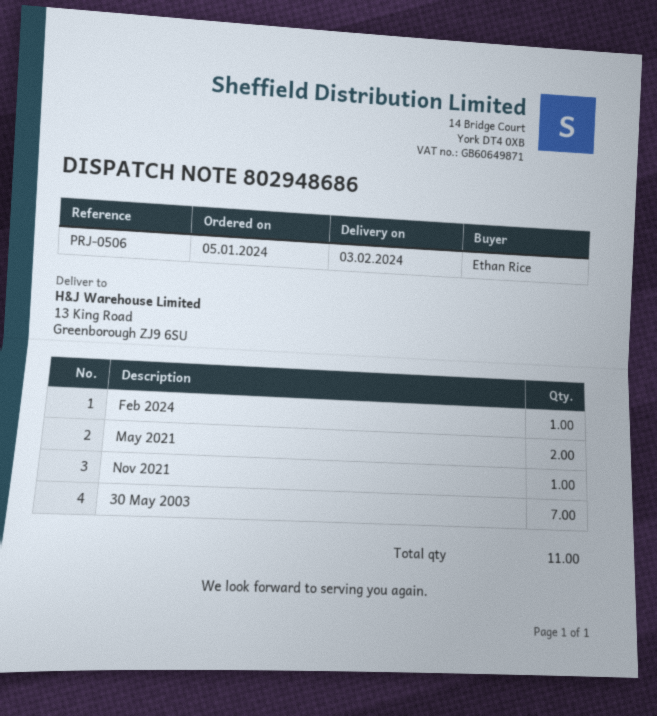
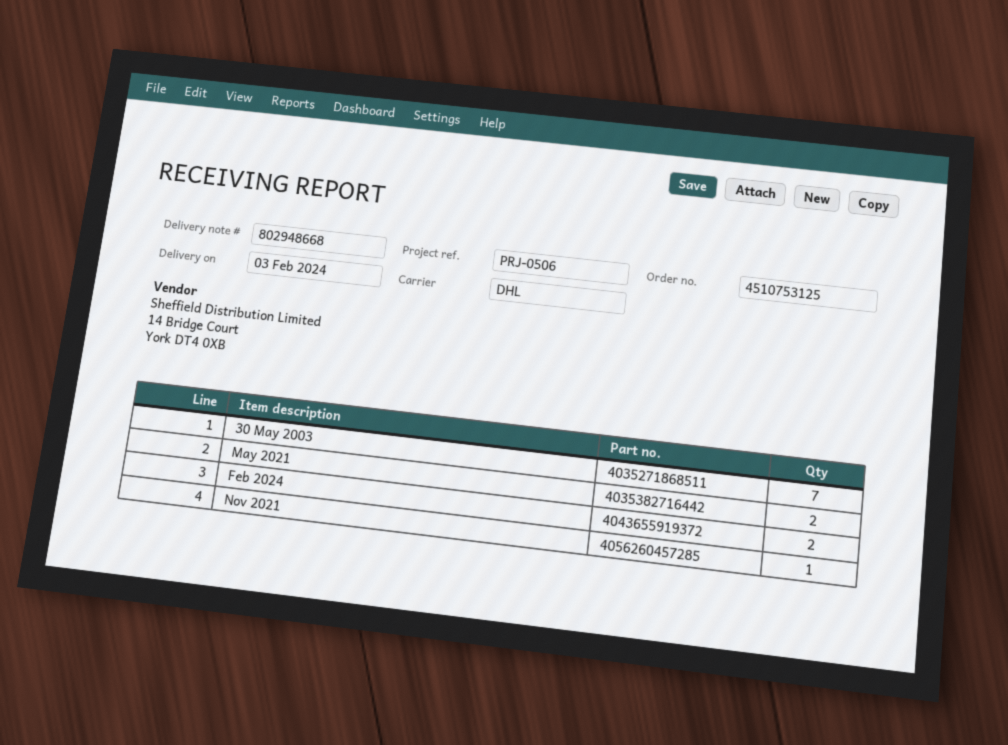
delivery note number: 802948686 -> 802948668
Feb 2024: 1 -> 2

